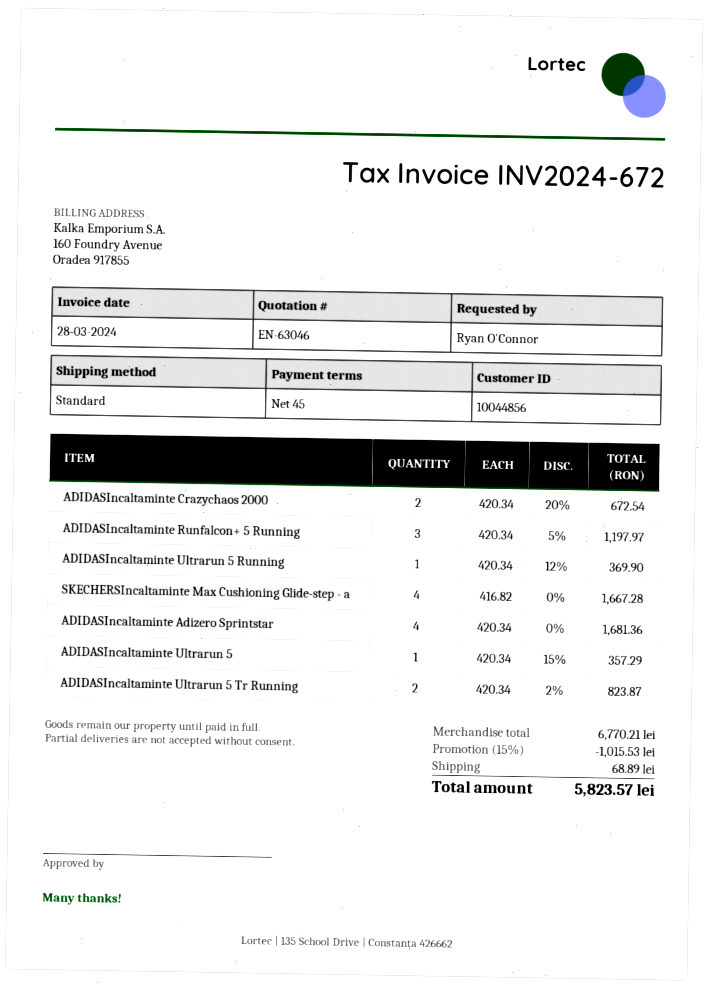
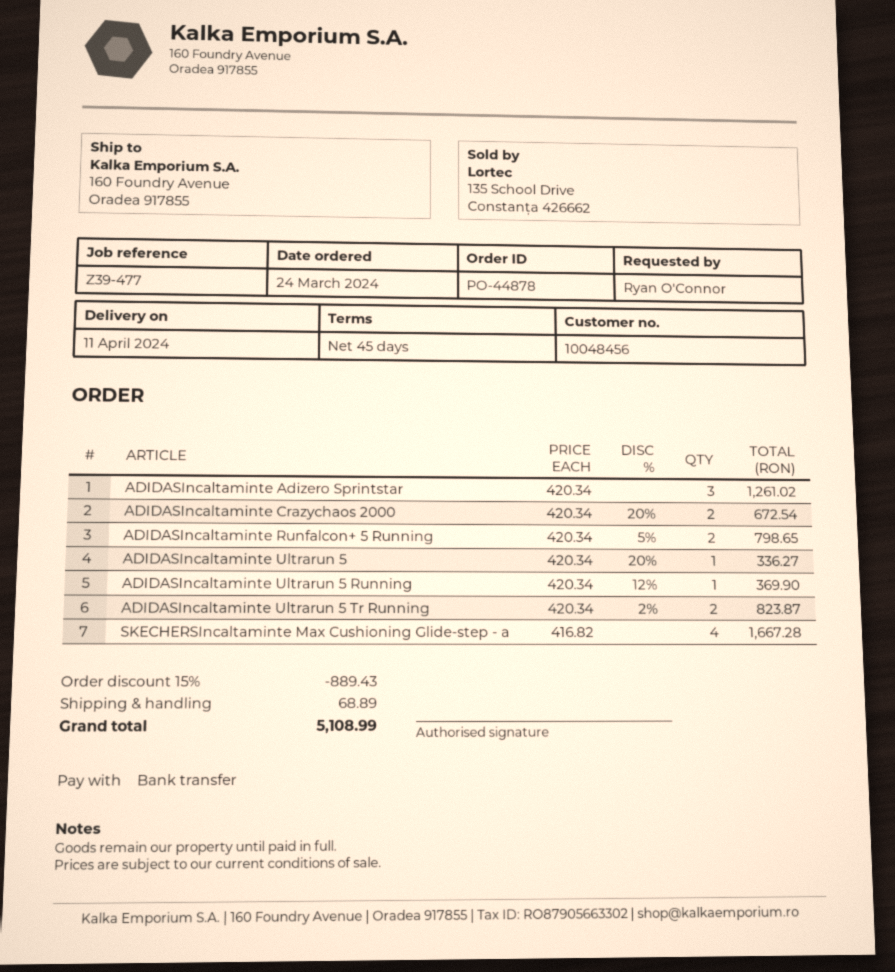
customer number: 10044856 -> 10048456
ADIDASIncaltaminte Runfalcon+ 5 Running: 3 x 420.34 - 5% = 1197.97 -> 2 x 420.34 - 5% = 798.65
ADIDASIncaltaminte Adizero Sprintstar: 4 x 420.34 = 1681.36 -> 3 x 420.34 = 1261.02
ADIDASIncaltaminte Ultrarun 5: 1 x 420.34 - 15% = 357.29 -> 1 x 420.34 - 20% = 336.27
discount: 15% = 1015.53 -> 15% = 889.43
total: 5823.57 -> 5108.99

